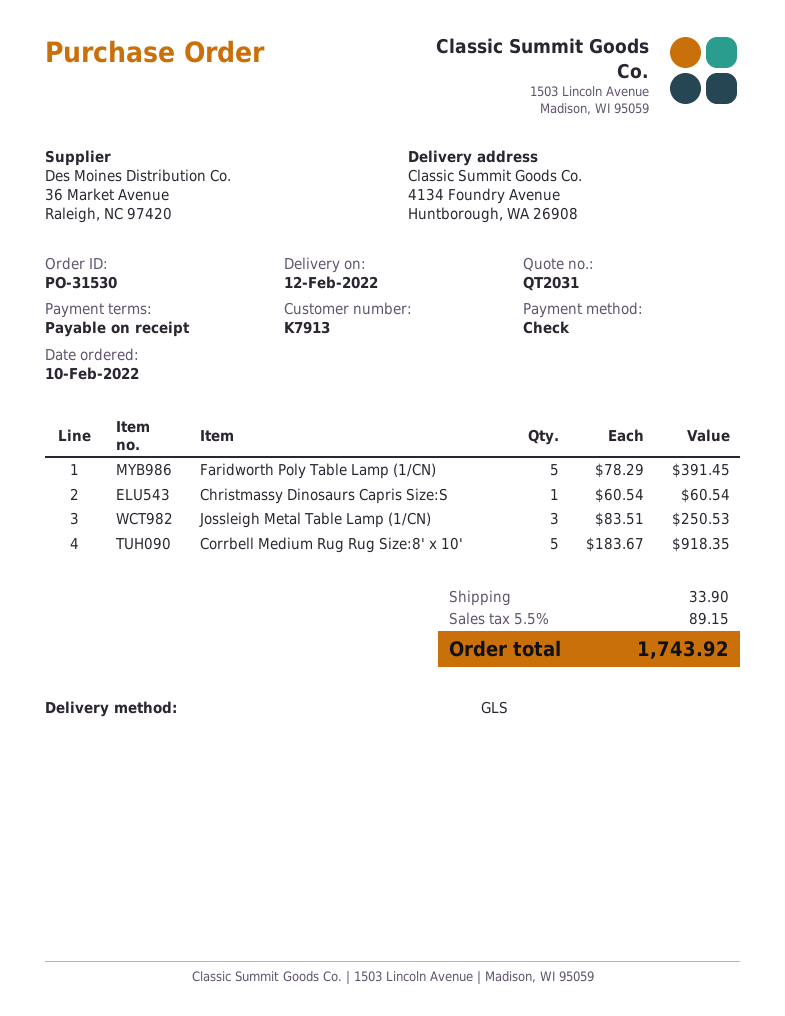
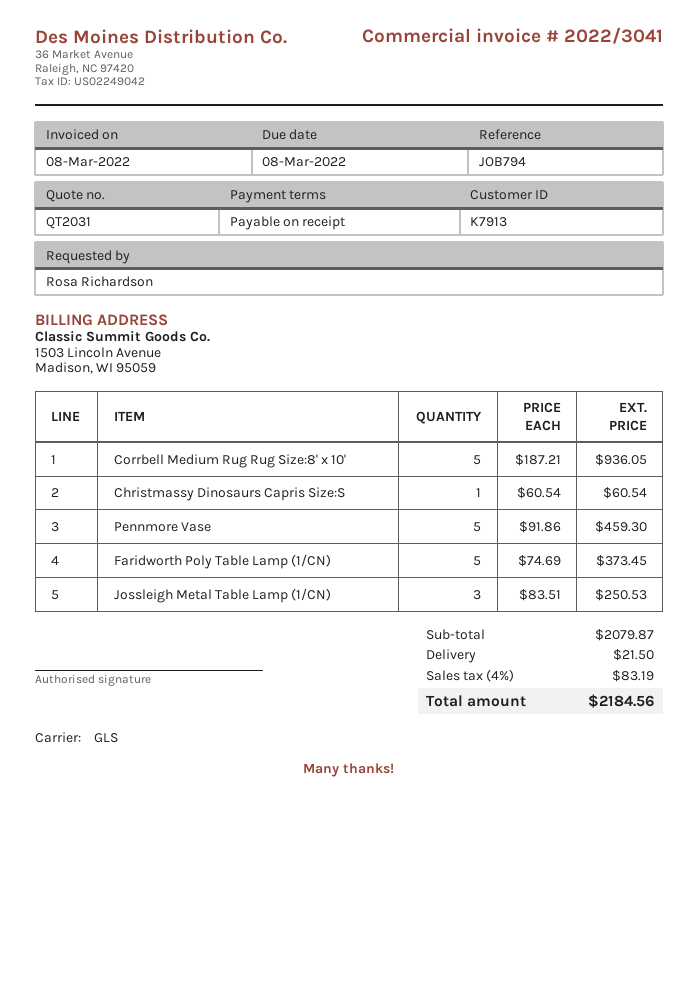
Faridworth Poly Table Lamp (1/CN): 5 x 78.29 = 391.45 -> 5 x 74.69 = 373.45
Corrbell Medium Rug Rug Size:8' x 10': 5 x 183.67 = 918.35 -> 5 x 187.21 = 936.05
Pennmore Vase: none -> 5 x 91.86 = 459.30
shipping: 33.90 -> 21.50
tax: 5.5% = 89.15 -> 4% = 83.19
total: 1743.92 -> 2184.56

